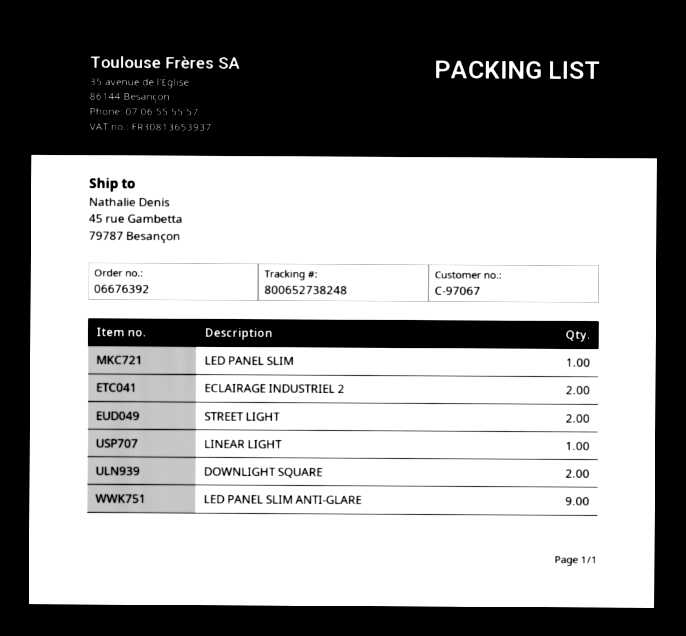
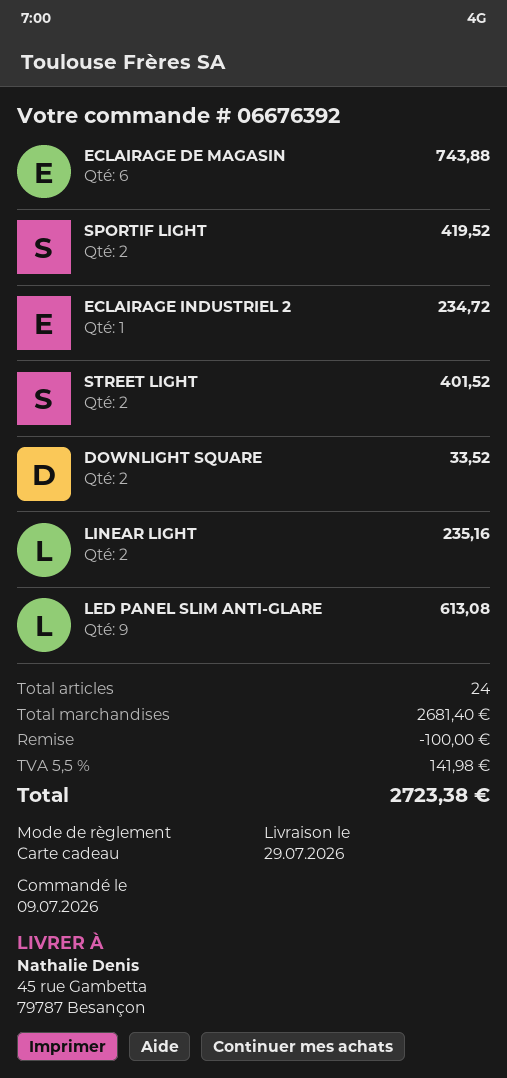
LED PANEL SLIM: 1 -> none
ECLAIRAGE INDUSTRIEL 2: 2 -> 1
LINEAR LIGHT: 1 -> 2
ECLAIRAGE DE MAGASIN: none -> 6
SPORTIF LIGHT: none -> 2

